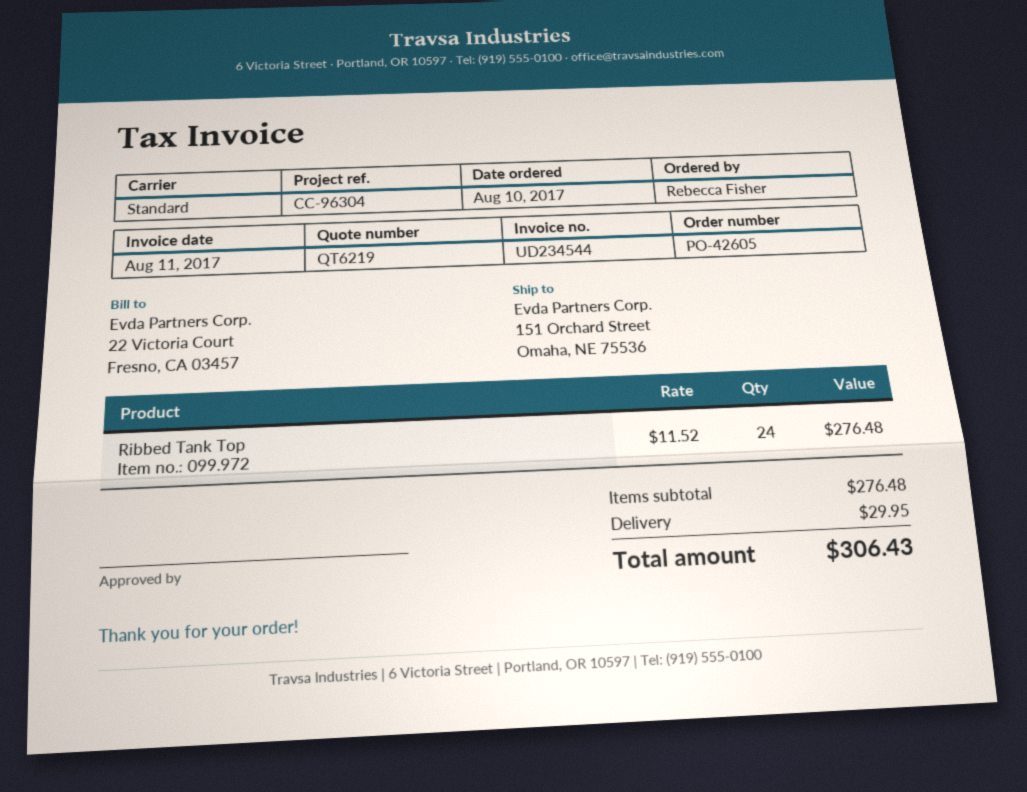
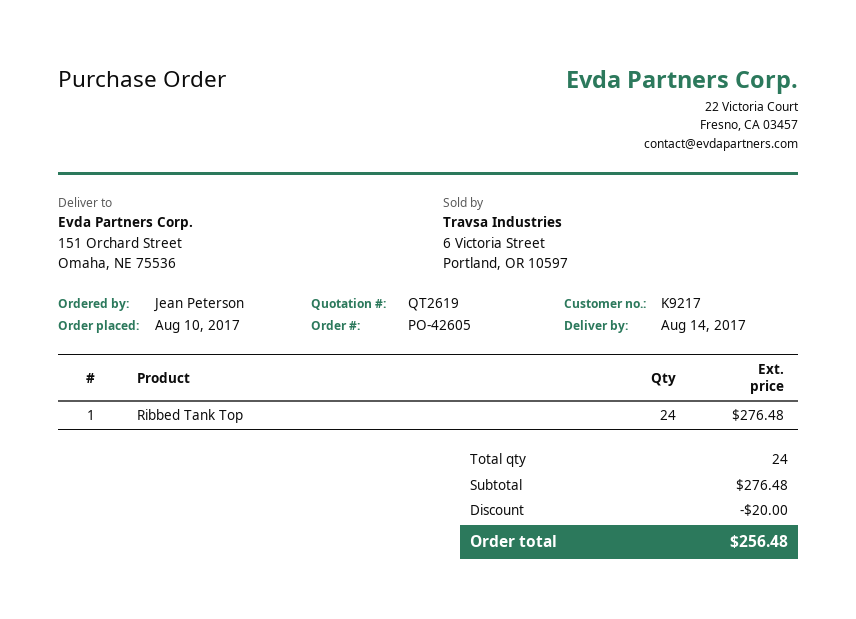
quote number: QT6219 -> QT2619
ordered by: Rebecca Fisher -> Jean Peterson
discount: none -> 20.00
shipping: 29.95 -> none
total: 306.43 -> 256.48

